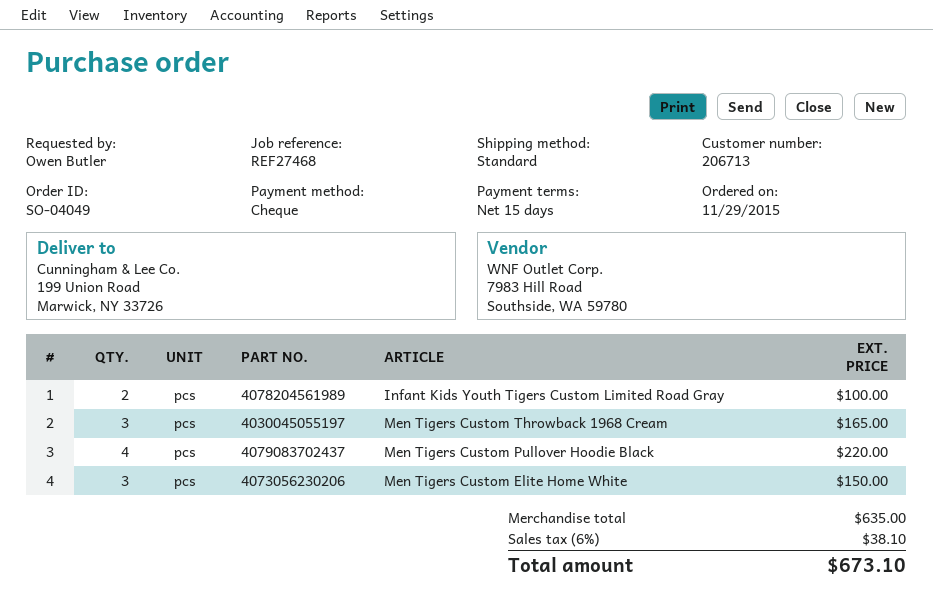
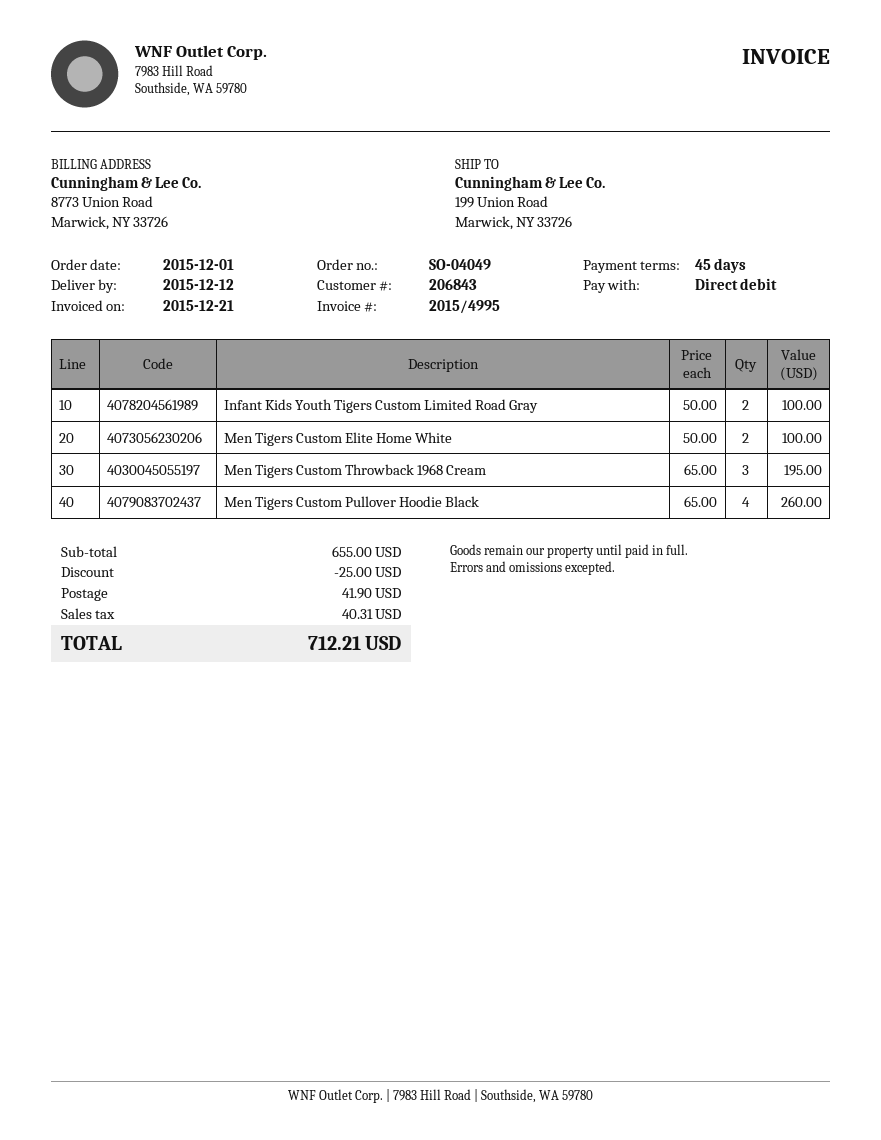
order date: 2015-11-29 -> 2015-12-01
payment terms: 15 days -> 45 days
customer number: 206713 -> 206843
payment method: cheque -> direct debit
Men Tigers Custom Throwback 1968 Cream: 3 for 165.00 -> 3 for 195.00
Men Tigers Custom Pullover Hoodie Black: 4 for 220.00 -> 4 for 260.00
Men Tigers Custom Elite Home White: 3 for 150.00 -> 2 for 100.00
subtotal: 635.00 -> 655.00
discount: none -> 25.00
shipping: none -> 41.90
tax: 38.10 -> 40.31
total: 673.10 -> 712.21

